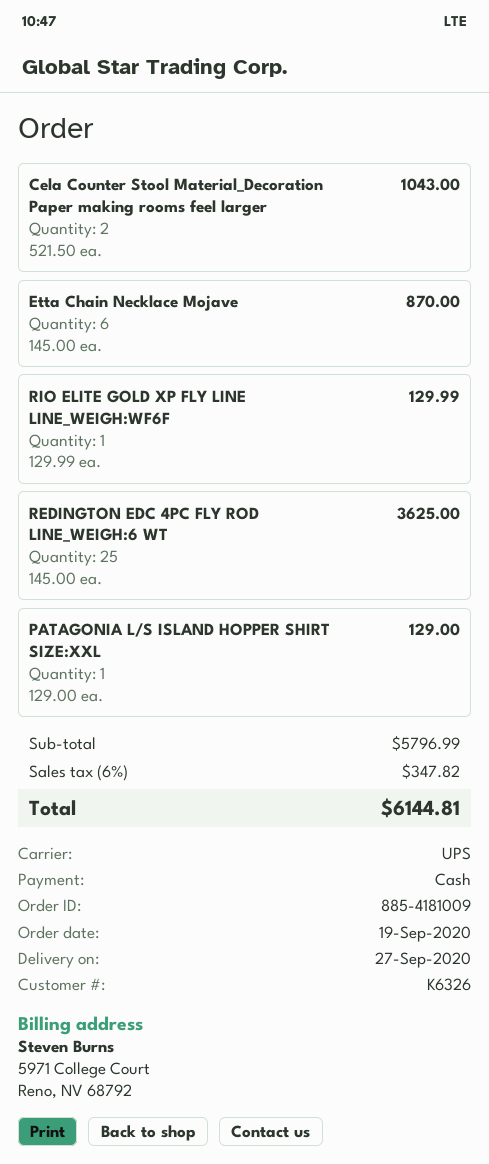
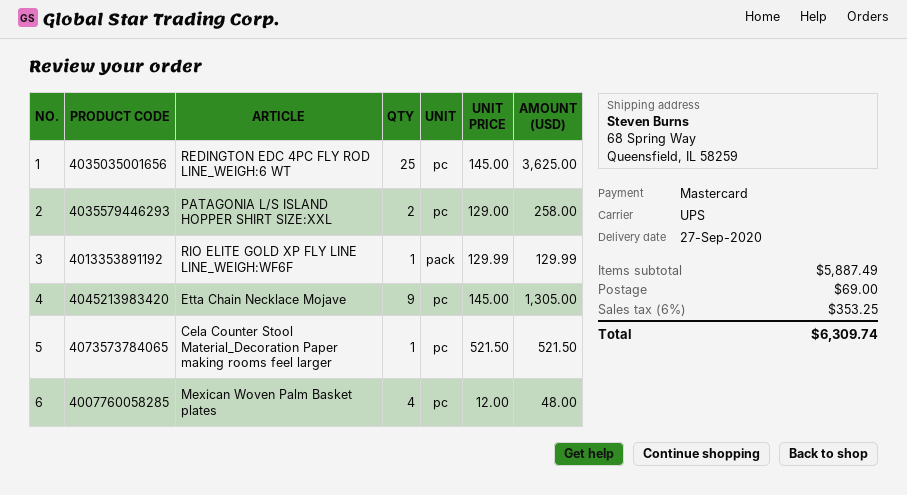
payment method: cash -> Mastercard
Cela Counter Stool Material_Decoration Paper making rooms feel larger: 2 x 521.50 = 1043.00 -> 1 x 521.50 = 521.50
Etta Chain Necklace Mojave: 6 x 145.00 = 870.00 -> 9 x 145.00 = 1305.00
PATAGONIA L/S ISLAND HOPPER SHIRT SIZE:XXL: 1 x 129.00 = 129.00 -> 2 x 129.00 = 258.00
Mexican Woven Palm Basket plates: none -> 4 x 12.00 = 48.00
subtotal: 5796.99 -> 5887.49
shipping: none -> 69.00
tax: 6% = 347.82 -> 6% = 353.25
total: 6144.81 -> 6309.74

